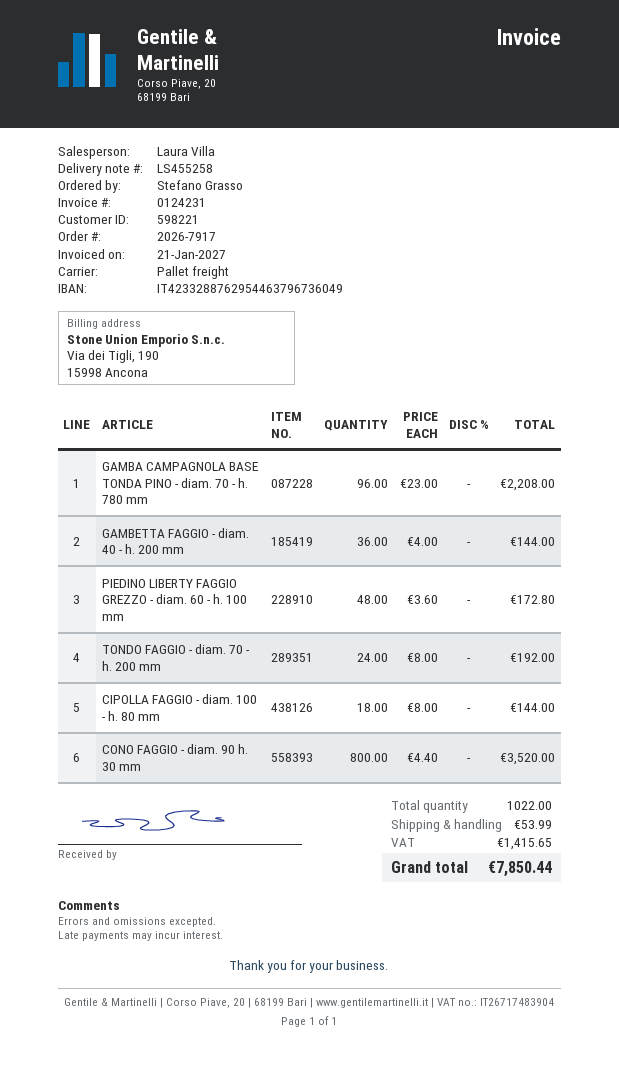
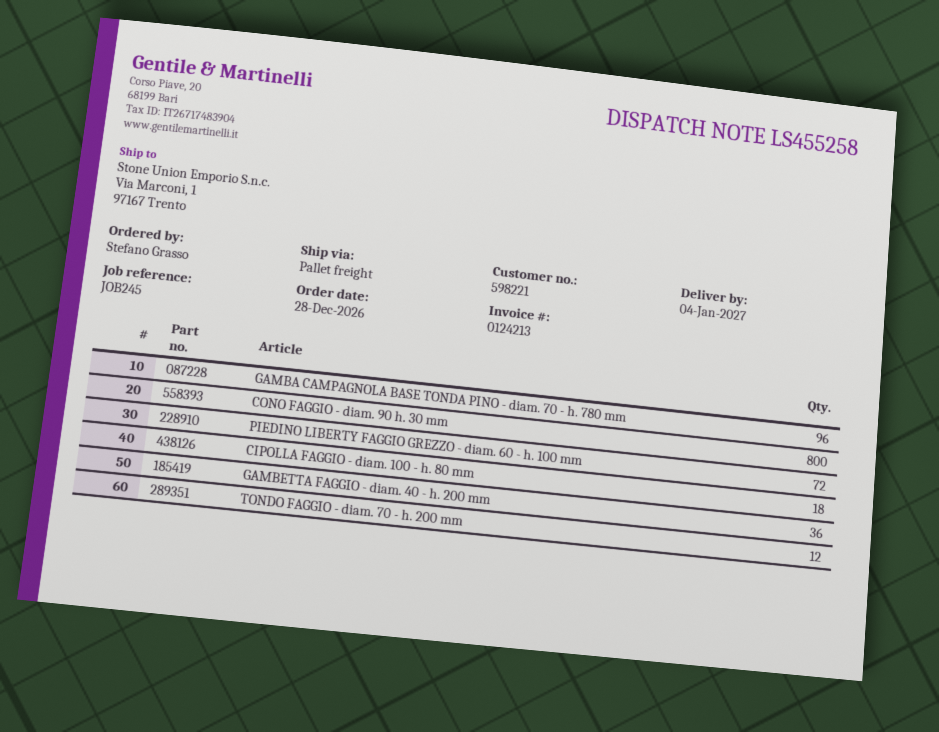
invoice number: 0124231 -> 0124213
PIEDINO LIBERTY FAGGIO GREZZO - diam. 60 - h. 100 mm: 48 -> 72
TONDO FAGGIO - diam. 70 - h. 200 mm: 24 -> 12

